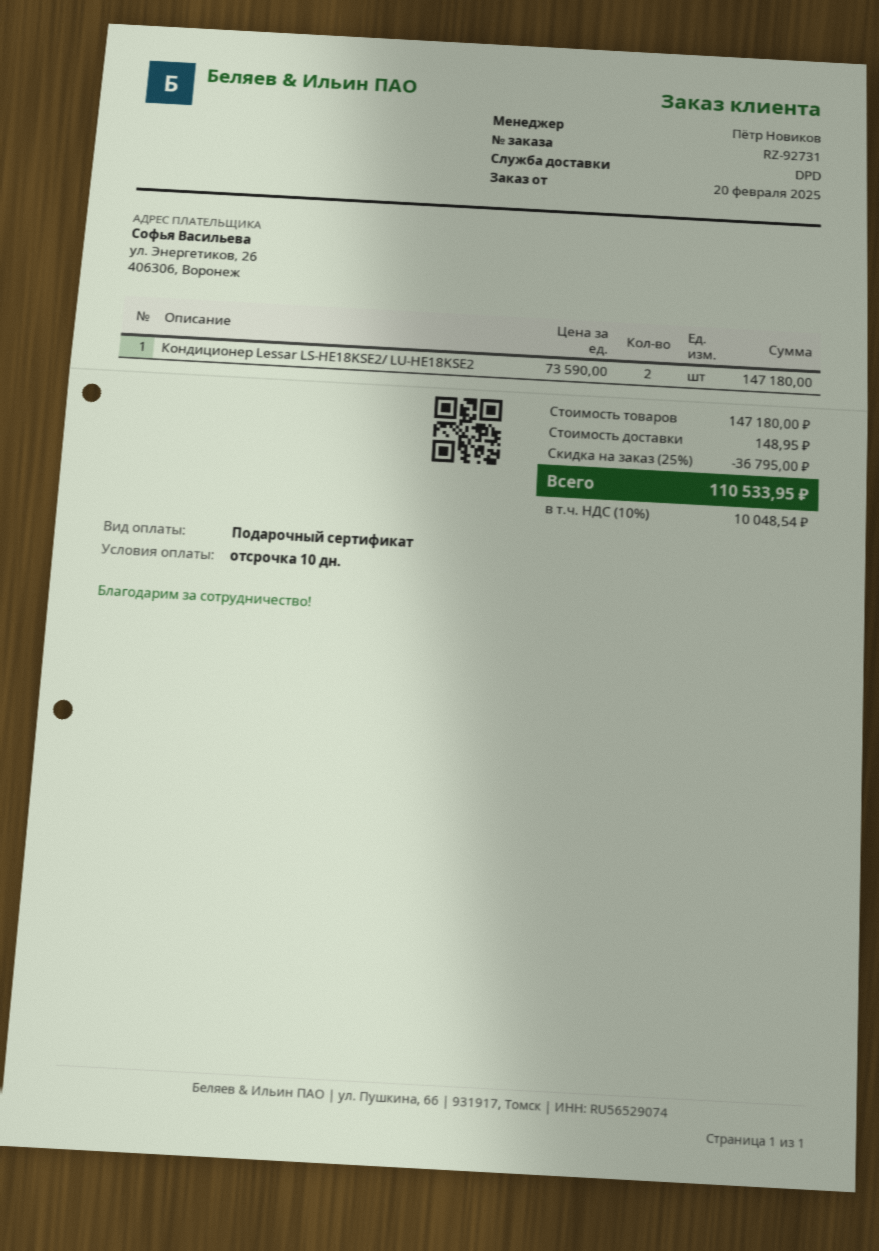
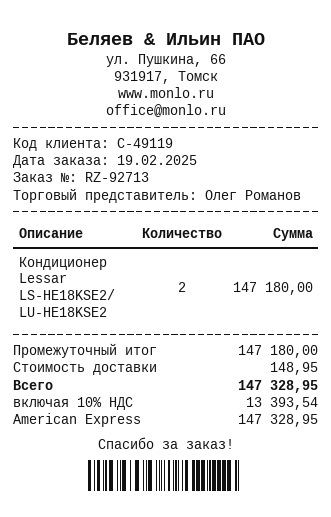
order number: RZ-92731 -> RZ-92713
order date: 2025-02-20 -> 2025-02-19
sales rep: Пётр Новиков -> Олег Романов
payment method: gift card -> American Express
discount: 25% = 36795.00 -> none
tax: 10% = 10048.54 -> 10% = 13393.54
total: 110533.95 -> 147328.95

